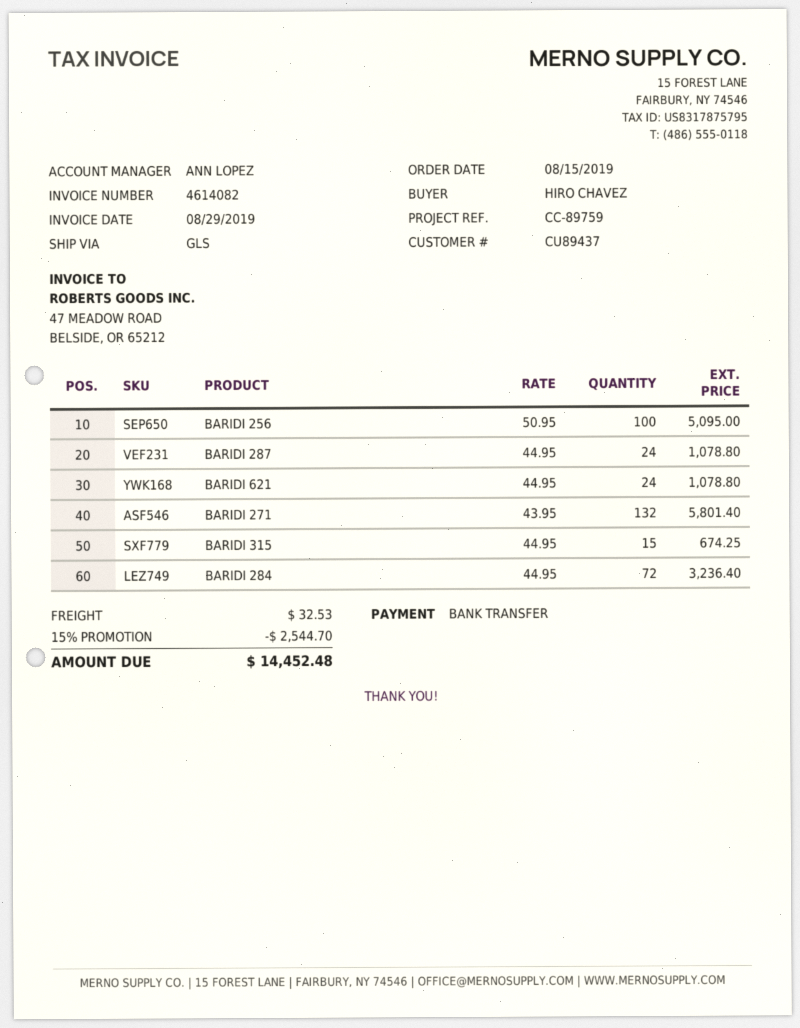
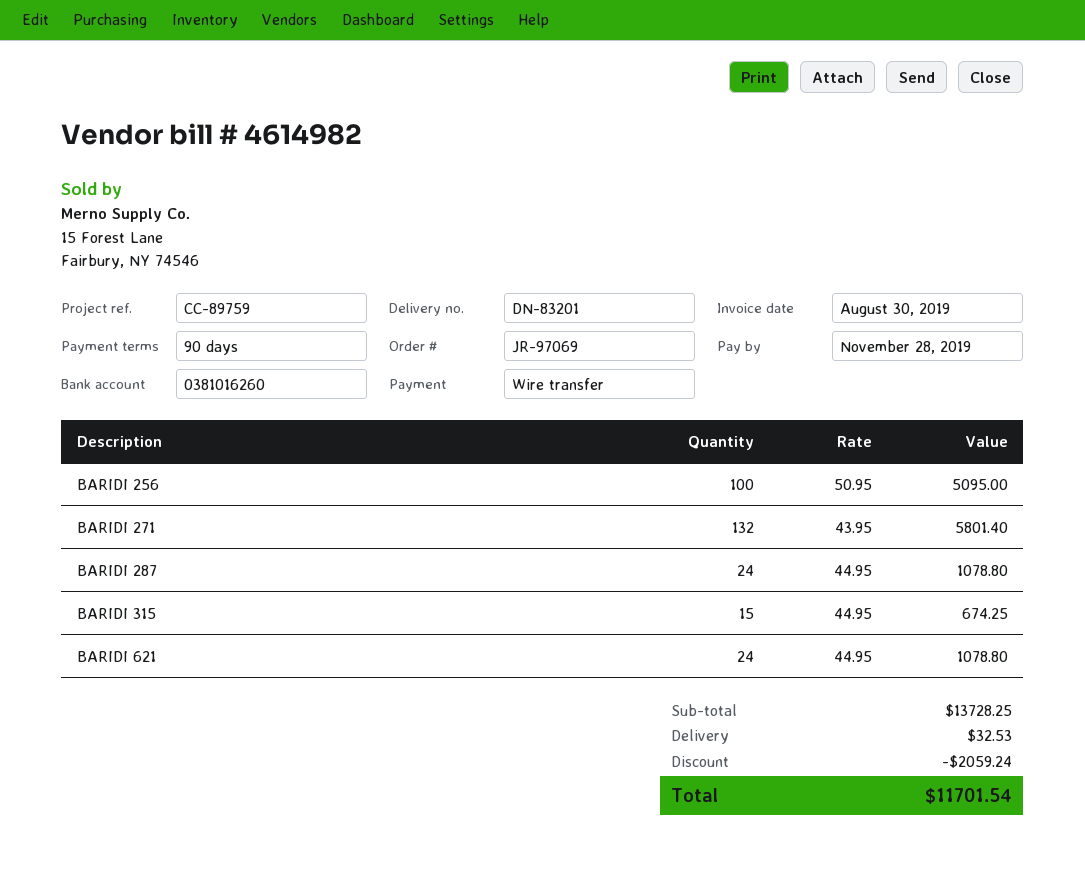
invoice number: 4614082 -> 4614982
invoice date: 2019-08-29 -> 2019-08-30
BARIDI 284: 72 x 44.95 = 3236.40 -> none
discount: 2544.70 -> 2059.24
total: 14452.48 -> 11701.54

